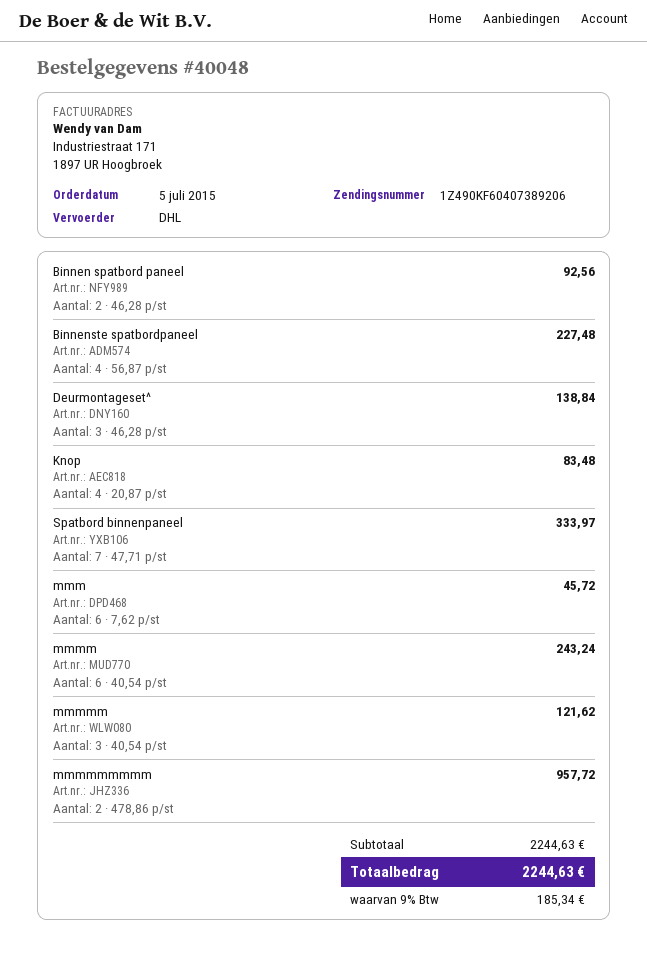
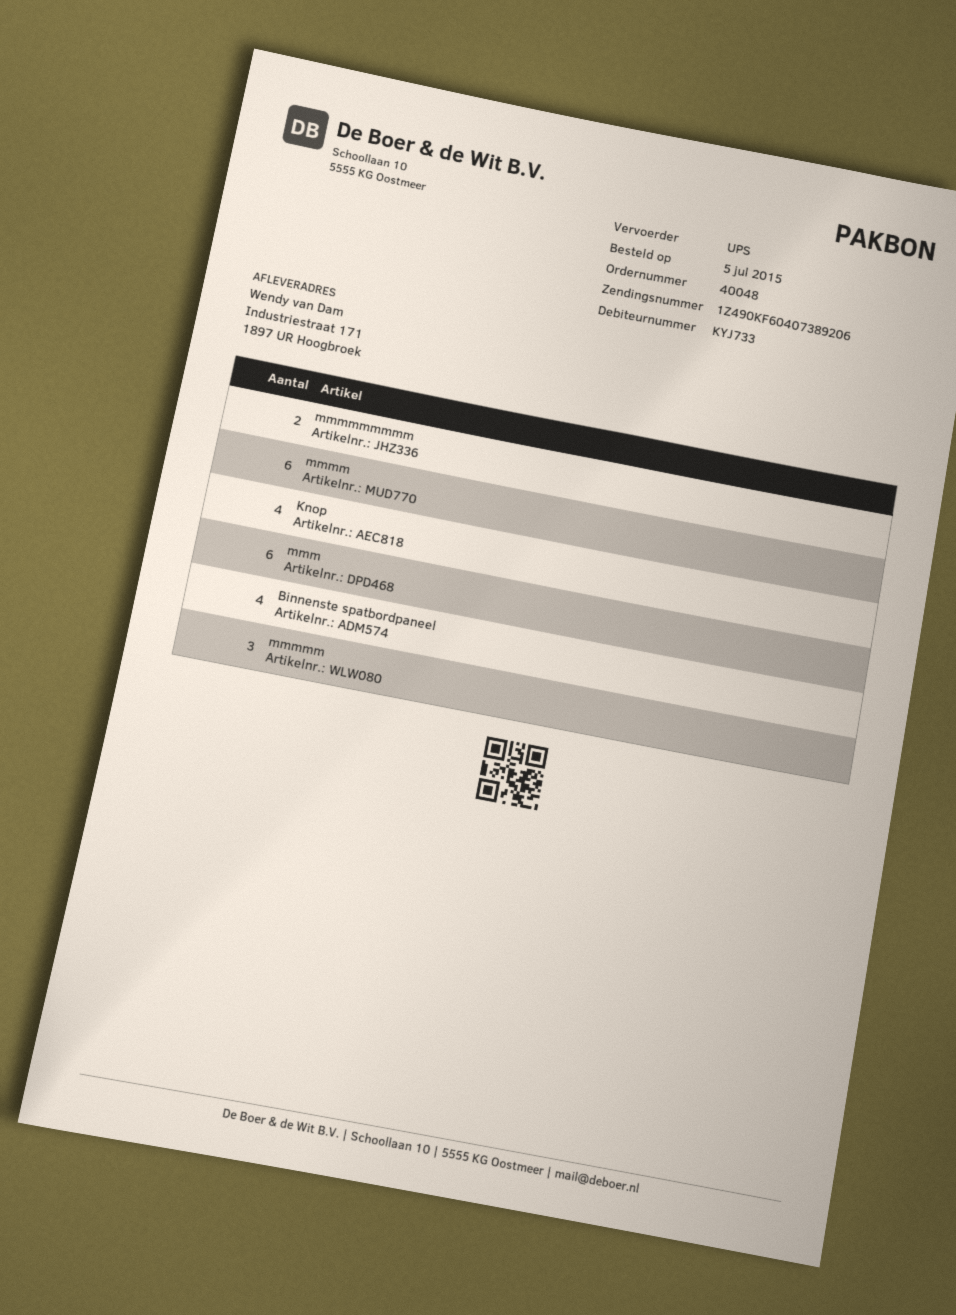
shipping method: DHL -> UPS
Binnen spatbord paneel: 2 -> none
Deurmontageset^: 3 -> none
Spatbord binnenpaneel: 7 -> none

